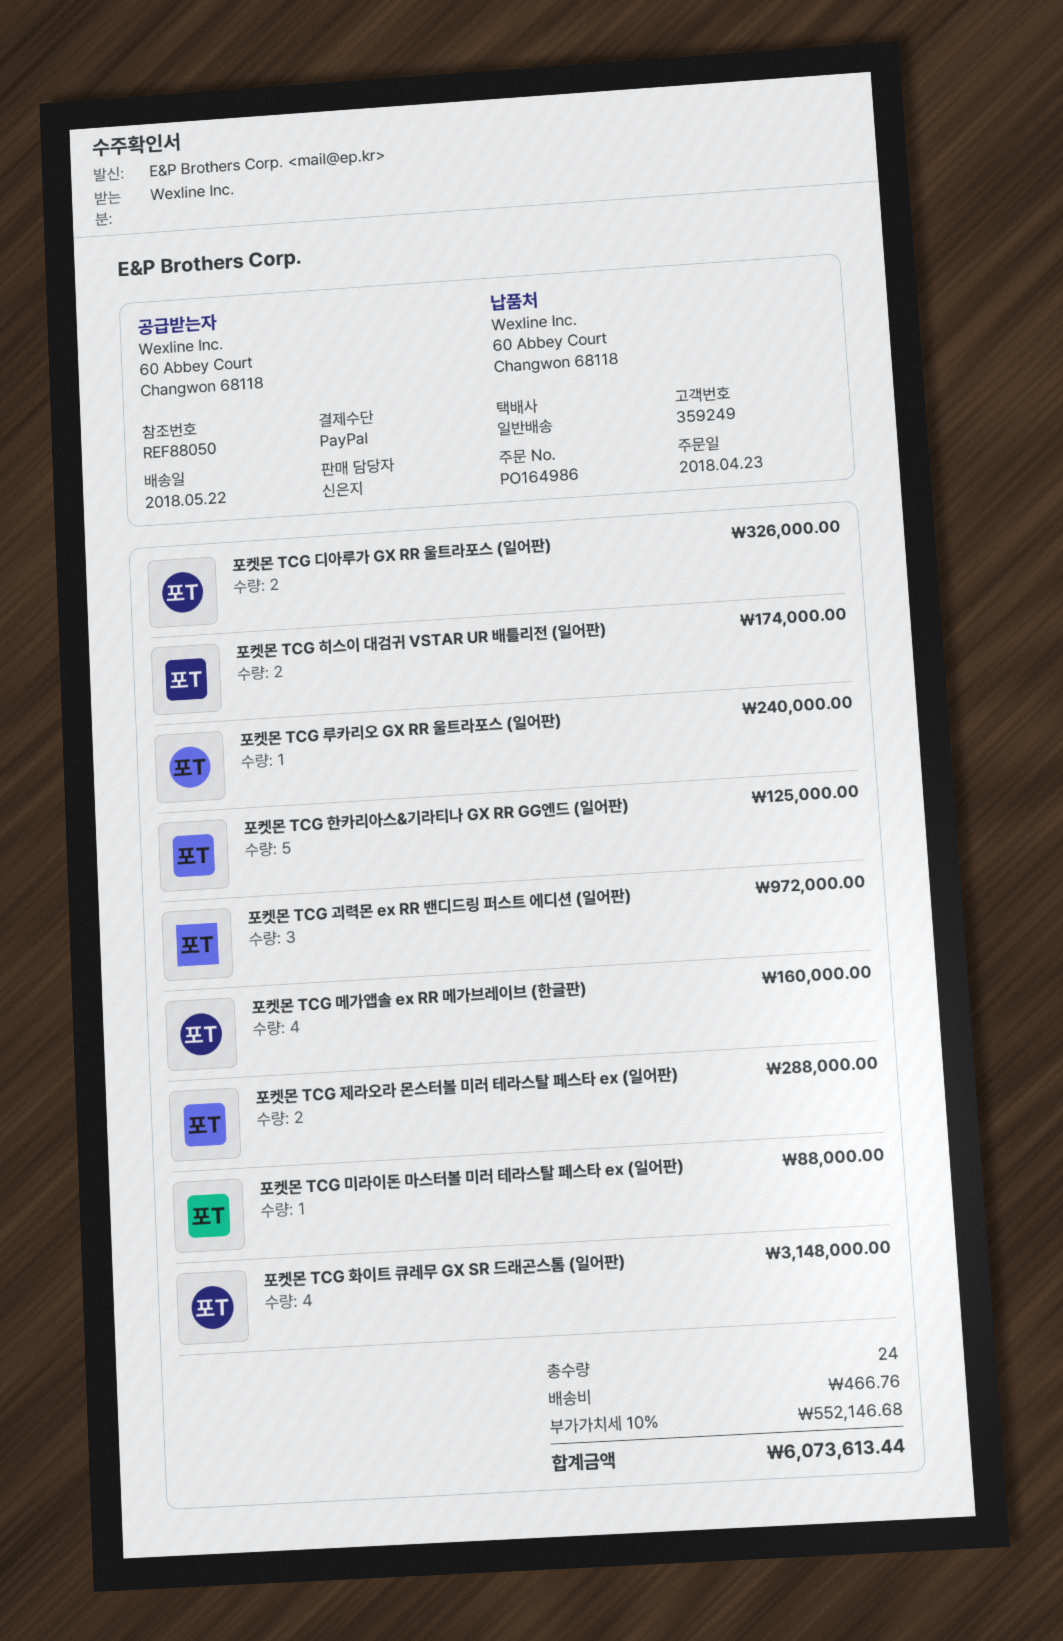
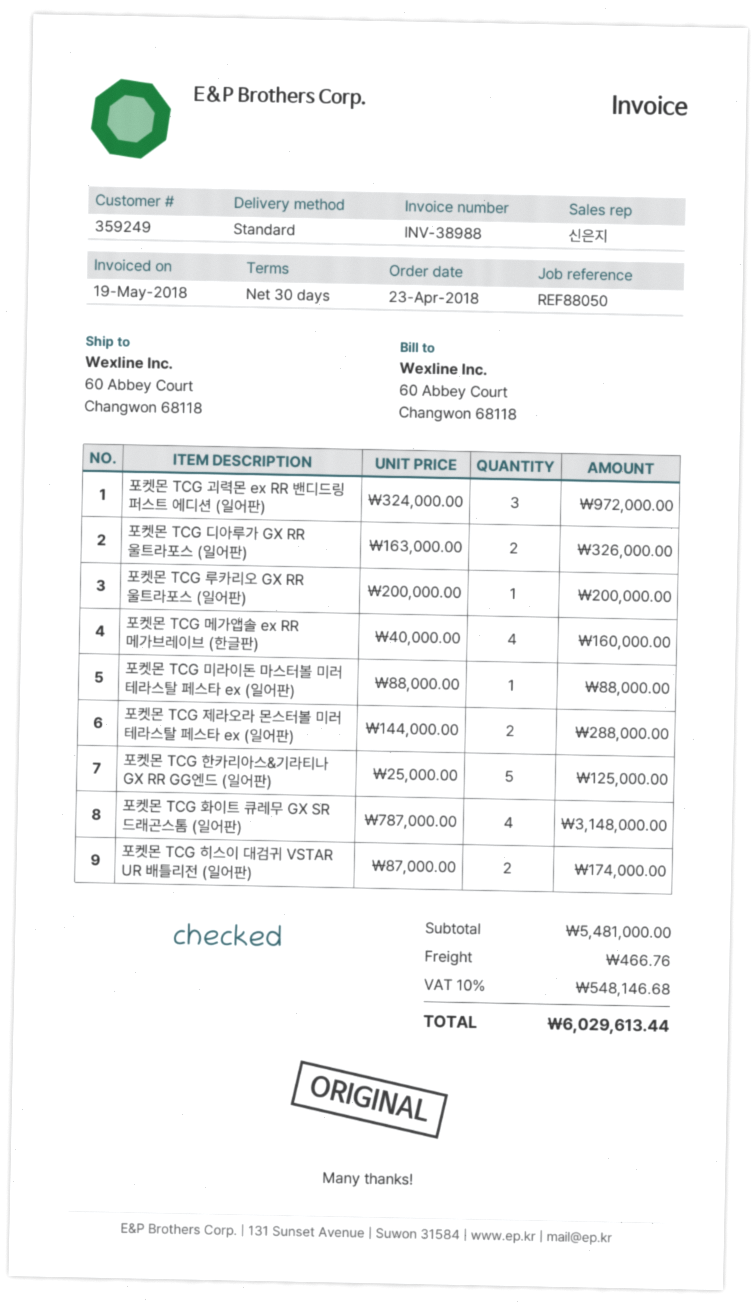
포켓몬 TCG 루카리오 GX RR 울트라포스 (일어판): 1 for 240000.00 -> 1 for 200000.00
tax: 10% = 552146.68 -> 10% = 548146.68
total: 6073613.44 -> 6029613.44

